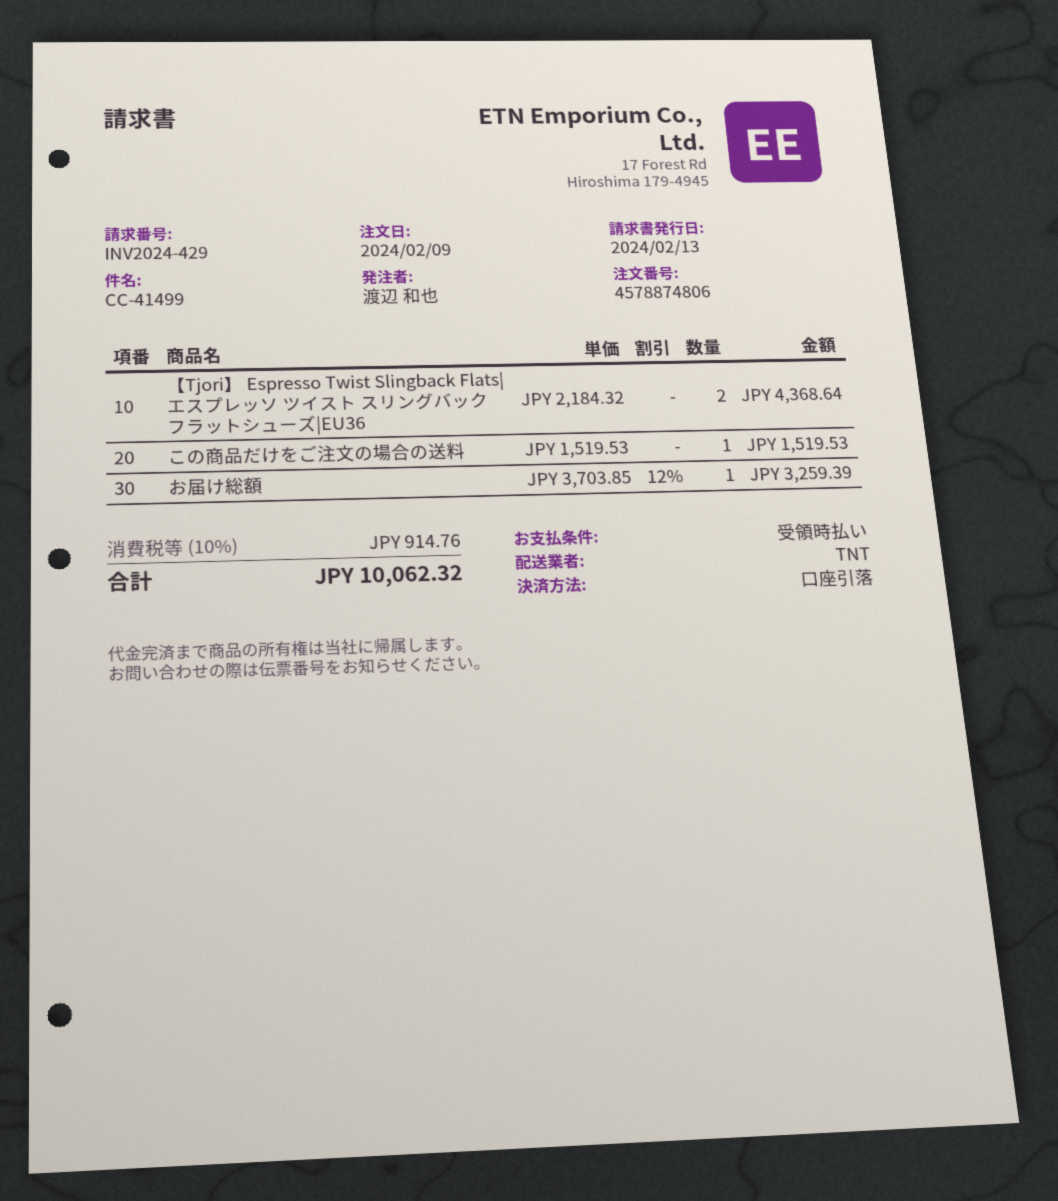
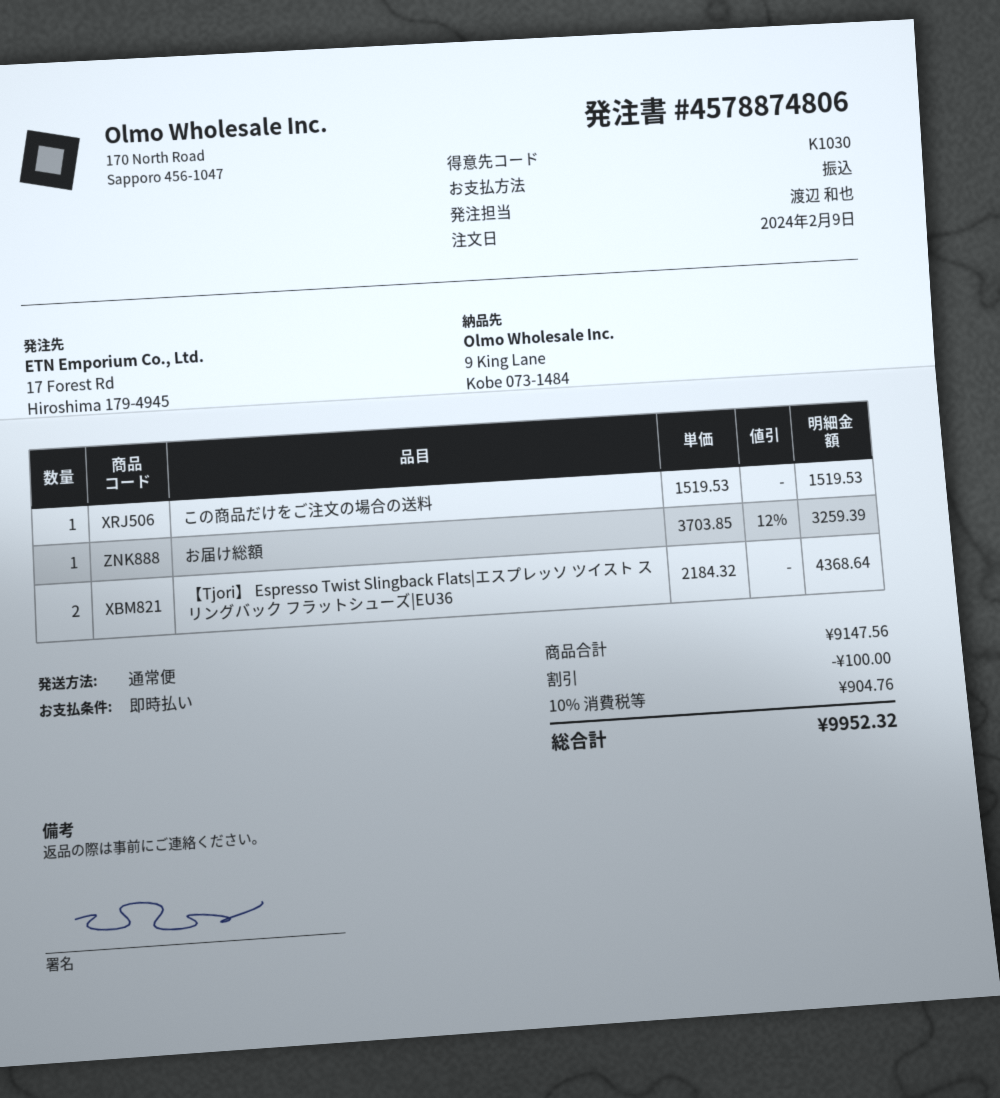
payment method: direct debit -> bank transfer
shipping method: TNT -> standard
discount: none -> 100.00
tax: 10% = 914.76 -> 10% = 904.76
total: 10062.32 -> 9952.32

